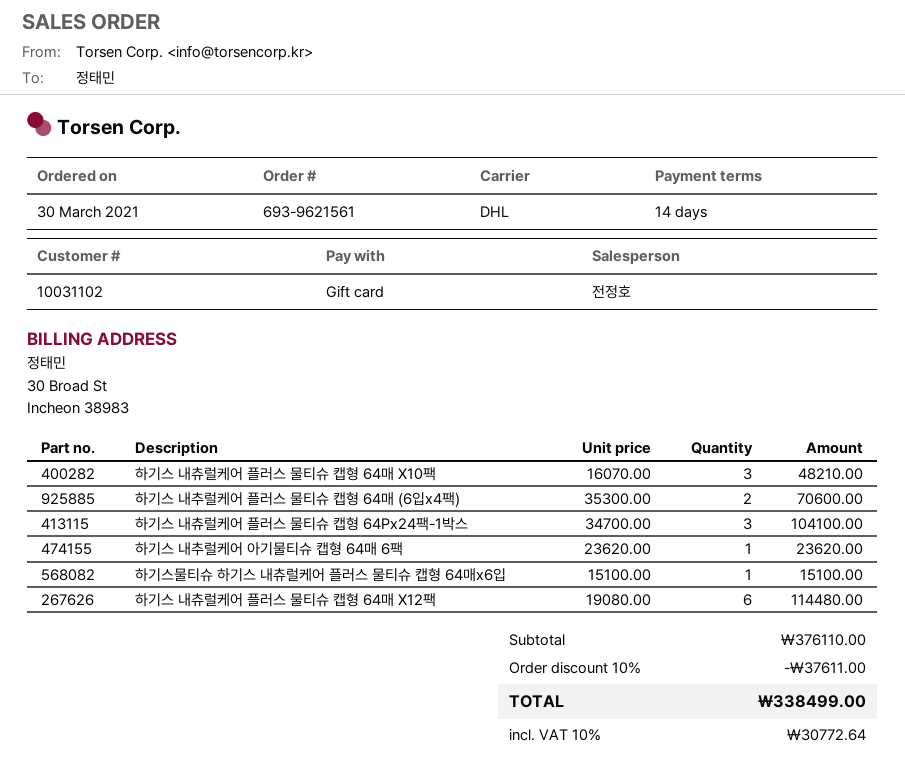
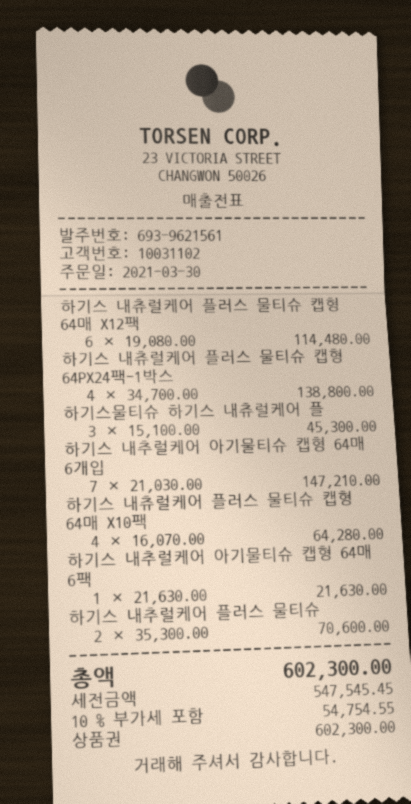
하기스 내츄럴케어 플러스 물티슈 캡형 64매 X10팩: 3 x 16070.00 = 48210.00 -> 4 x 16070.00 = 64280.00
하기스 내츄럴케어 플러스 물티슈 캡형 64Px24팩-1박스: 3 x 34700.00 = 104100.00 -> 4 x 34700.00 = 138800.00
하기스 내추럴케어 아기물티슈 캡형 64매 6팩: 1 x 23620.00 = 23620.00 -> 1 x 21630.00 = 21630.00
하기스물티슈 하기스 내츄럴케어 플러스 물티슈 캡형 64매x6입: 1 x 15100.00 = 15100.00 -> 3 x 15100.00 = 45300.00
하기스 내추럴케어 아기물티슈 캡형 64매 6개입: none -> 7 x 21030.00 = 147210.00
discount: 10% = 37611.00 -> none
tax: 10% = 30772.64 -> 10% = 54754.55
total: 338499.00 -> 602300.00

